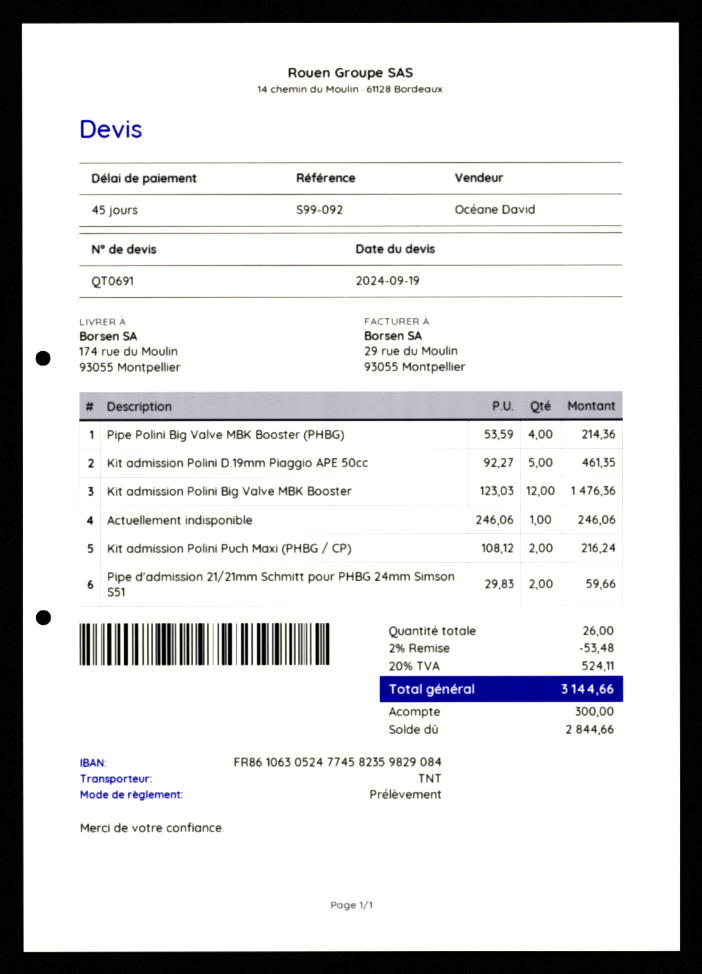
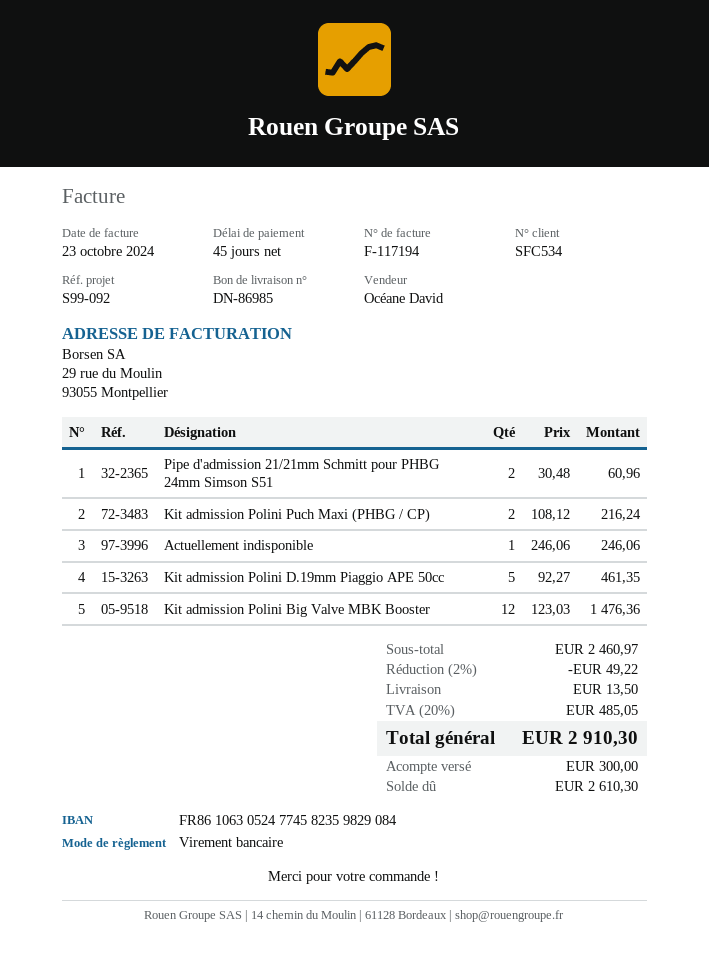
payment method: direct debit -> bank transfer
Pipe Polini Big Valve MBK Booster (PHBG): 4 x 53.59 = 214.36 -> none
Pipe d'admission 21/21mm Schmitt pour PHBG 24mm Simson S51: 2 x 29.83 = 59.66 -> 2 x 30.48 = 60.96
discount: 2% = 53.48 -> 2% = 49.22
shipping: none -> 13.50
tax: 20% = 524.11 -> 20% = 485.05
total: 3144.66 -> 2910.30
balance: 2844.66 -> 2610.30

